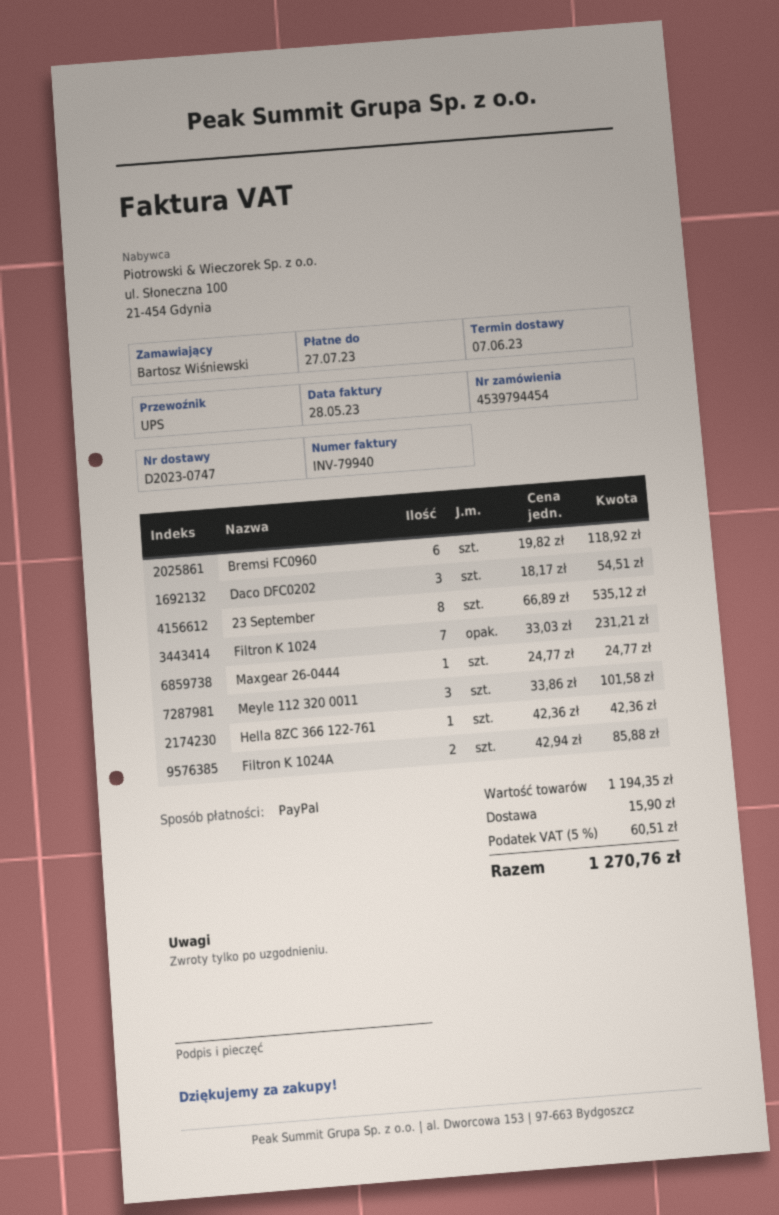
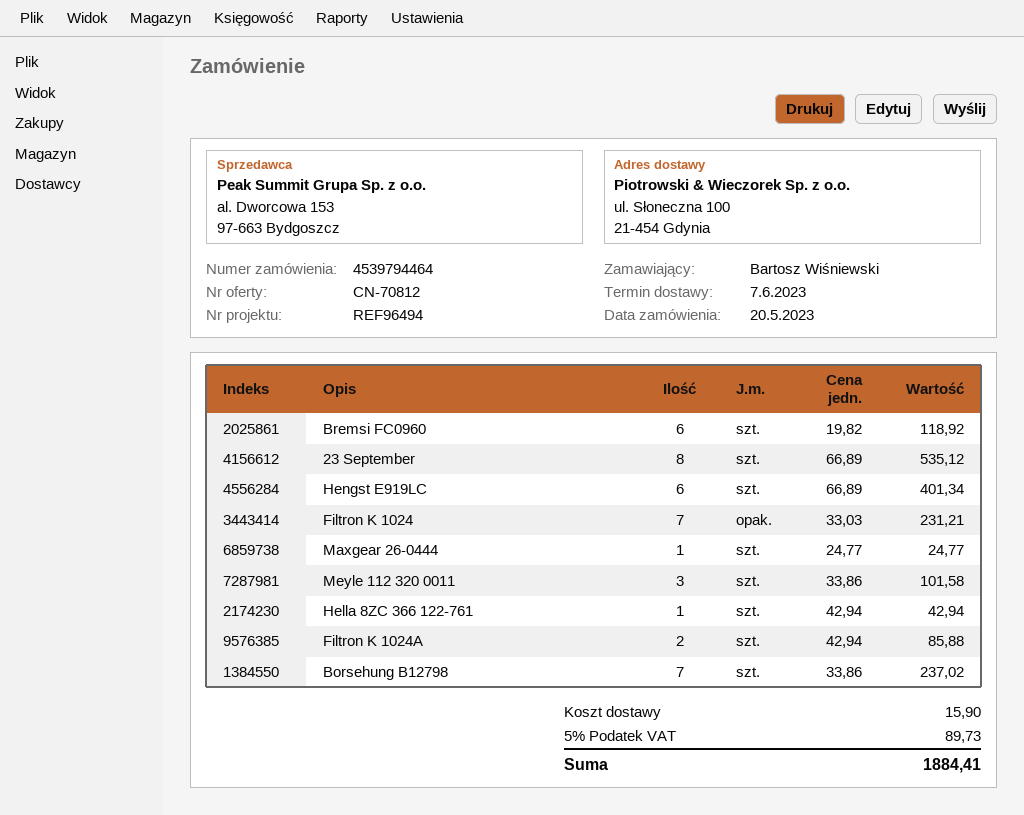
order number: 4539794454 -> 4539794464
Daco DFC0202: 3 x 18.17 = 54.51 -> none
Hella 8ZC 366 122-761: 1 x 42.36 = 42.36 -> 1 x 42.94 = 42.94
Hengst E919LC: none -> 6 x 66.89 = 401.34
Borsehung B12798: none -> 7 x 33.86 = 237.02
tax: 5% = 60.51 -> 5% = 89.73
total: 1270.76 -> 1884.41

